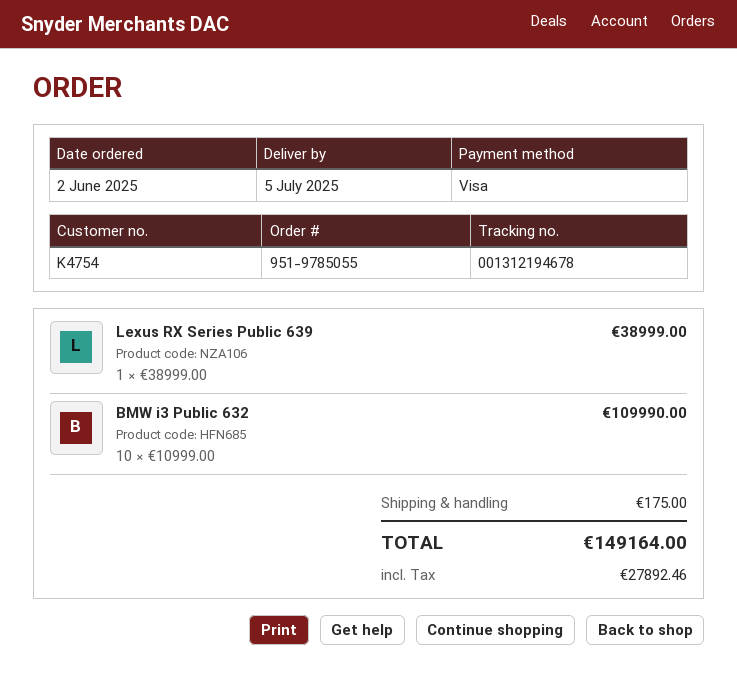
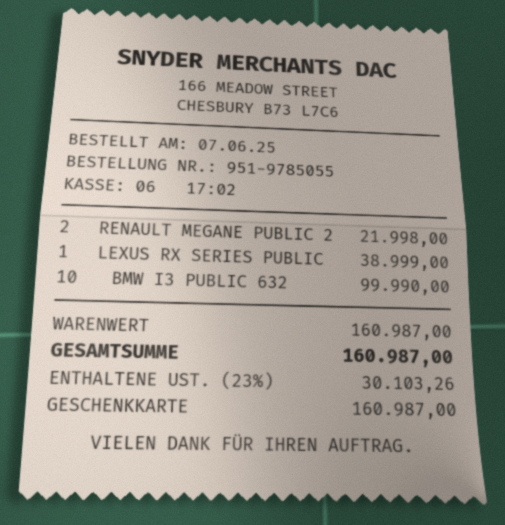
order date: 2025-06-02 -> 2025-06-07
payment method: Visa -> gift card
BMW i3 Public 632: 10 for 109990.00 -> 10 for 99990.00
RENAULT MEGANE PUBLIC 2: none -> 2 for 21998.00
shipping: 175.00 -> none
tax: 27892.46 -> 30103.26
total: 149164.00 -> 160987.00

